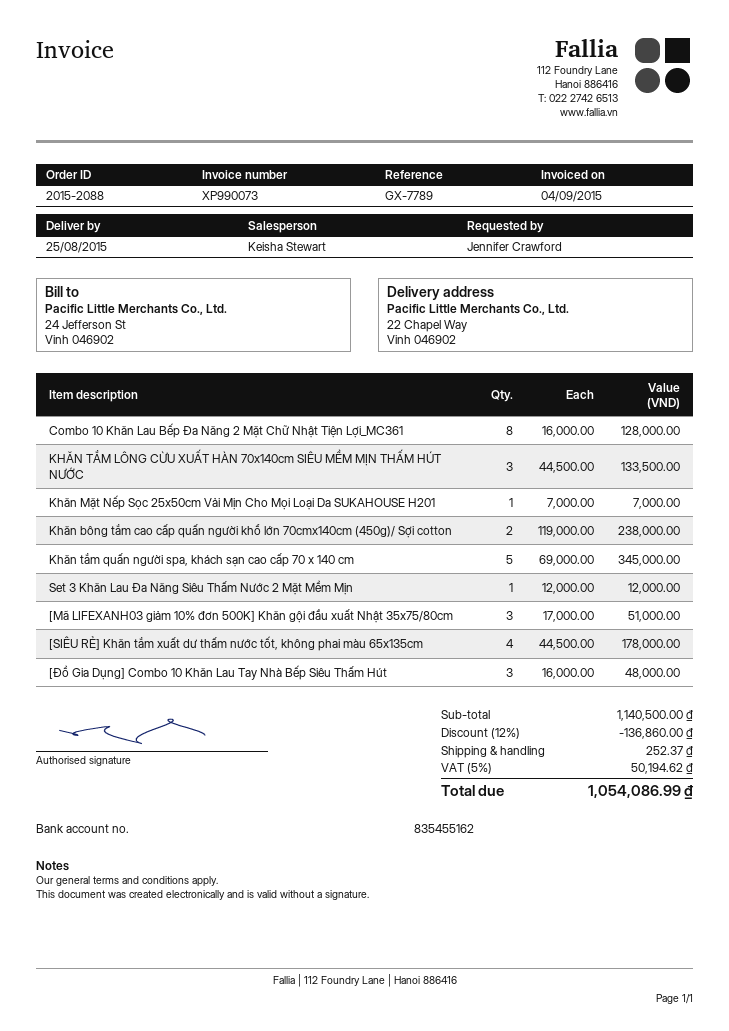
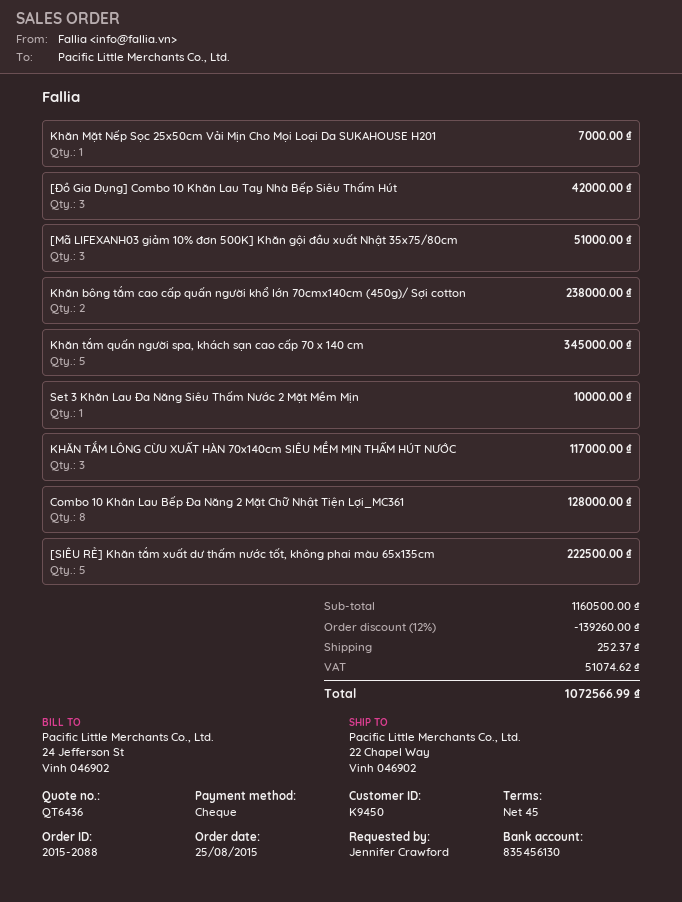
bank account: 835455162 -> 835456130
KHĂN TẮM LÔNG CỪU XUẤT HÀN 70x140cm SIÊU MỀM MỊN THẤM HÚT NƯỚC: 3 for 133500.00 -> 3 for 117000.00
Set 3 Khăn Lau Đa Năng Siêu Thấm Nước 2 Mặt Mềm Mịn: 1 for 12000.00 -> 1 for 10000.00
[SIÊU RẺ] Khăn tắm xuất dư thấm nước tốt, không phai màu 65x135cm: 4 for 178000.00 -> 5 for 222500.00
[Đồ Gia Dụng] Combo 10 Khăn Lau Tay Nhà Bếp Siêu Thấm Hút: 3 for 48000.00 -> 3 for 42000.00
subtotal: 1140500.00 -> 1160500.00
discount: 12% = 136860.00 -> 12% = 139260.00
tax: 50194.62 -> 51074.62
total: 1054086.99 -> 1072566.99

